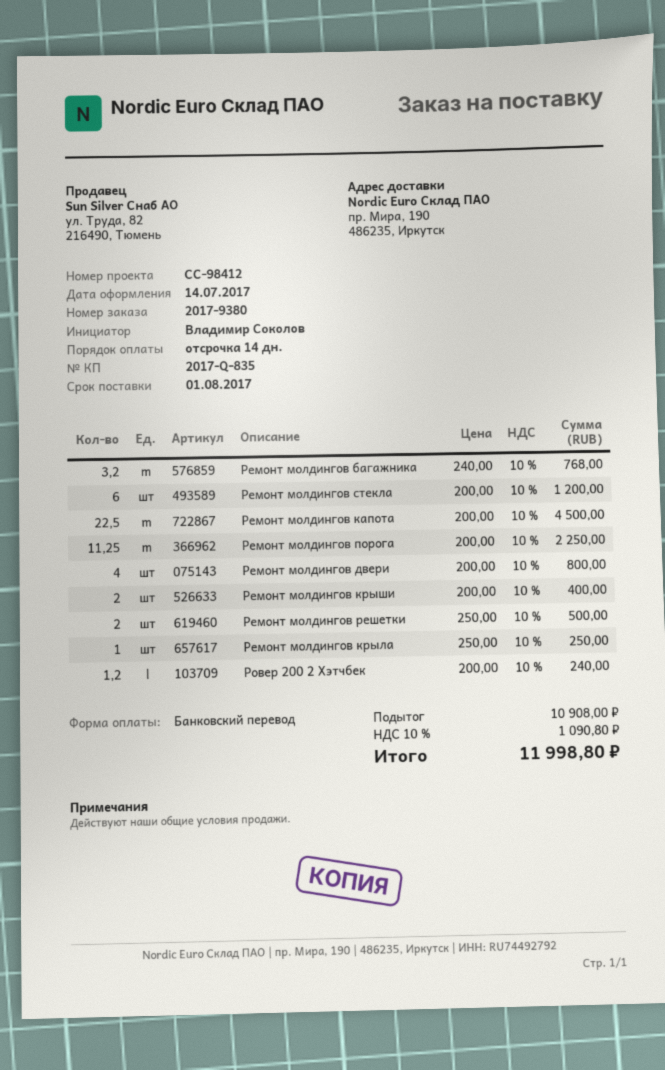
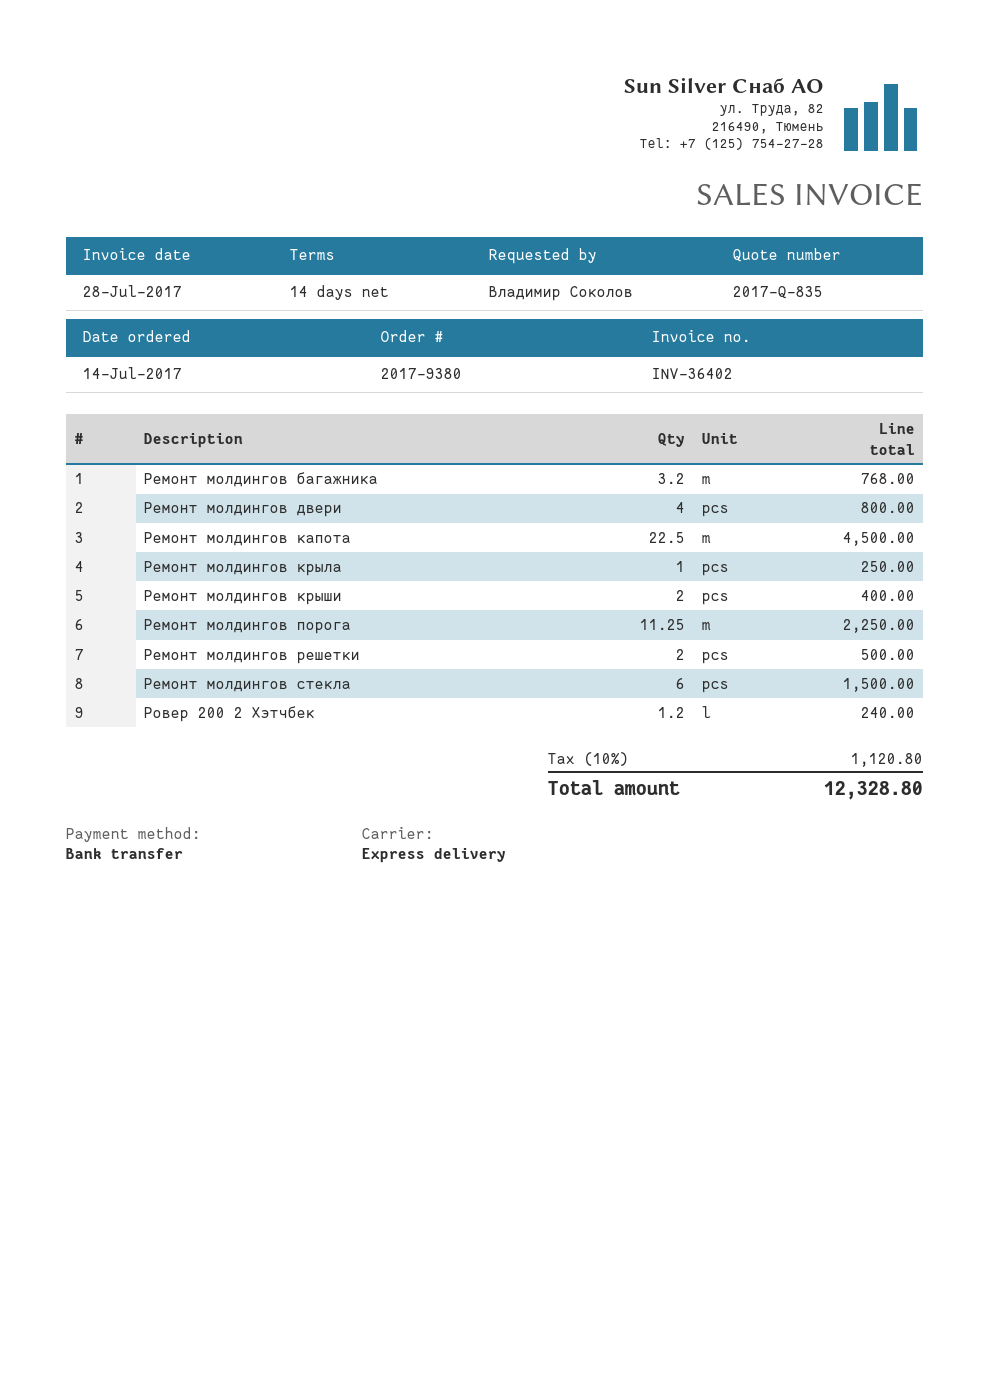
Ремонт молдингов стекла: 6 for 1200.00 -> 6 for 1500.00
tax: 10% = 1090.80 -> 10% = 1120.80
total: 11998.80 -> 12328.80

